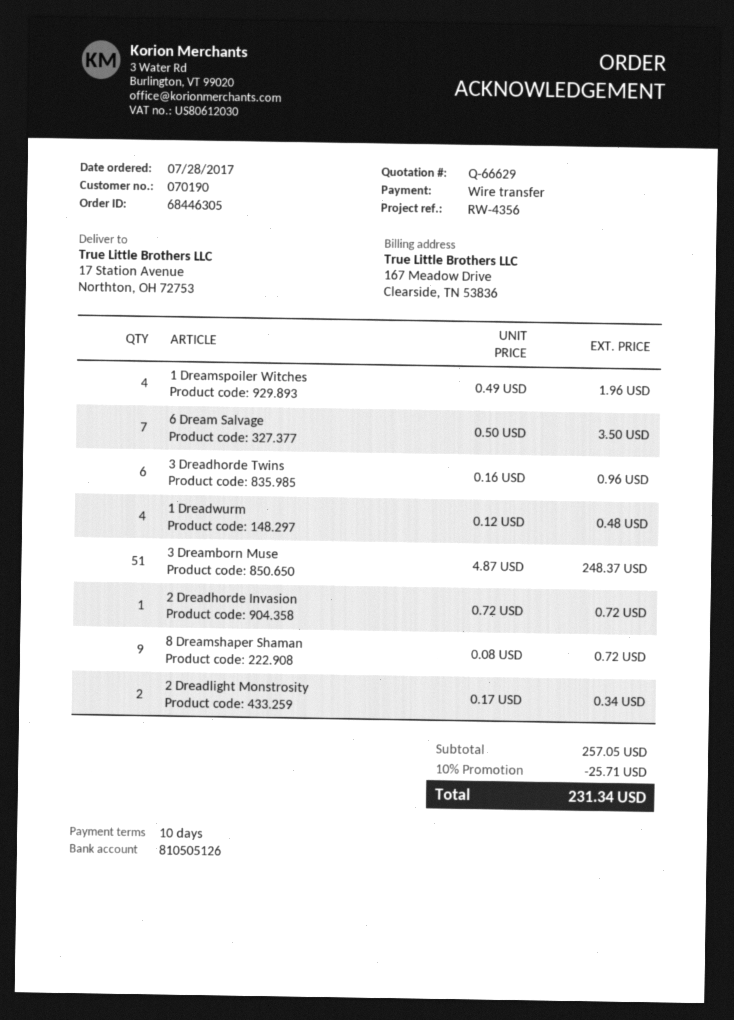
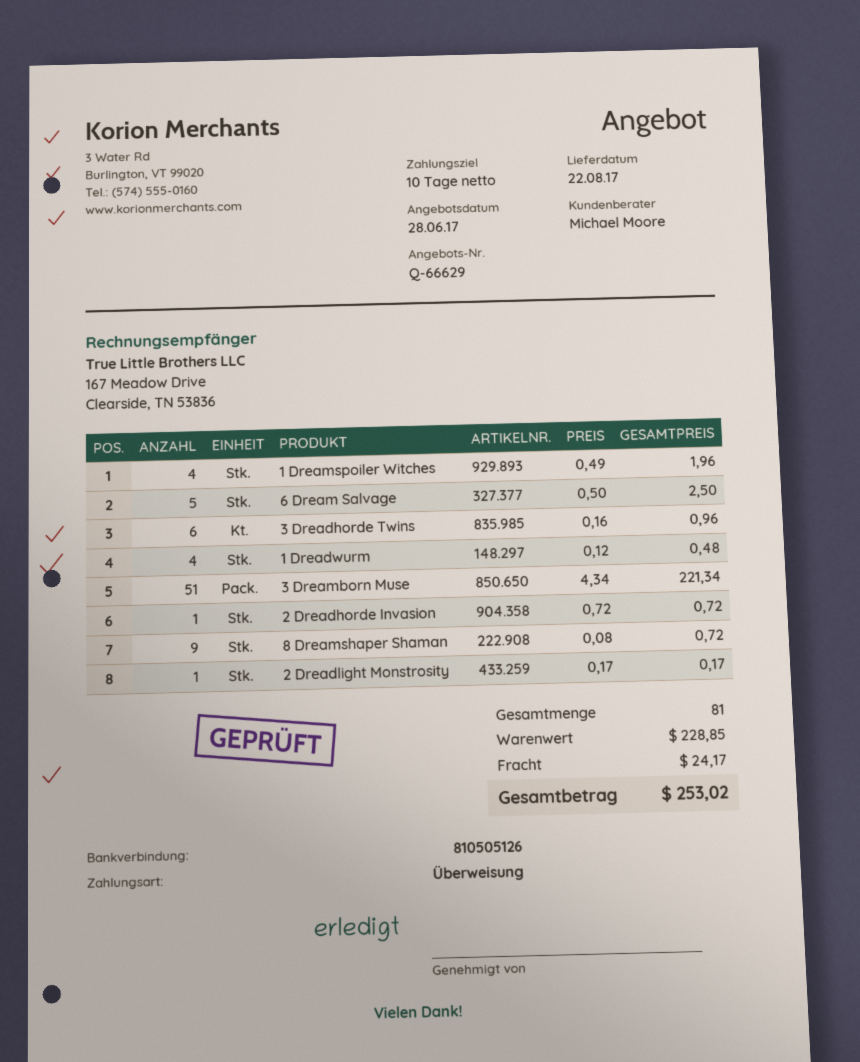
6 Dream Salvage: 7 x 0.50 = 3.50 -> 5 x 0.50 = 2.50
3 Dreamborn Muse: 51 x 4.87 = 248.37 -> 51 x 4.34 = 221.34
2 Dreadlight Monstrosity: 2 x 0.17 = 0.34 -> 1 x 0.17 = 0.17
subtotal: 257.05 -> 228.85
discount: 10% = 25.71 -> none
shipping: none -> 24.17
total: 231.34 -> 253.02

